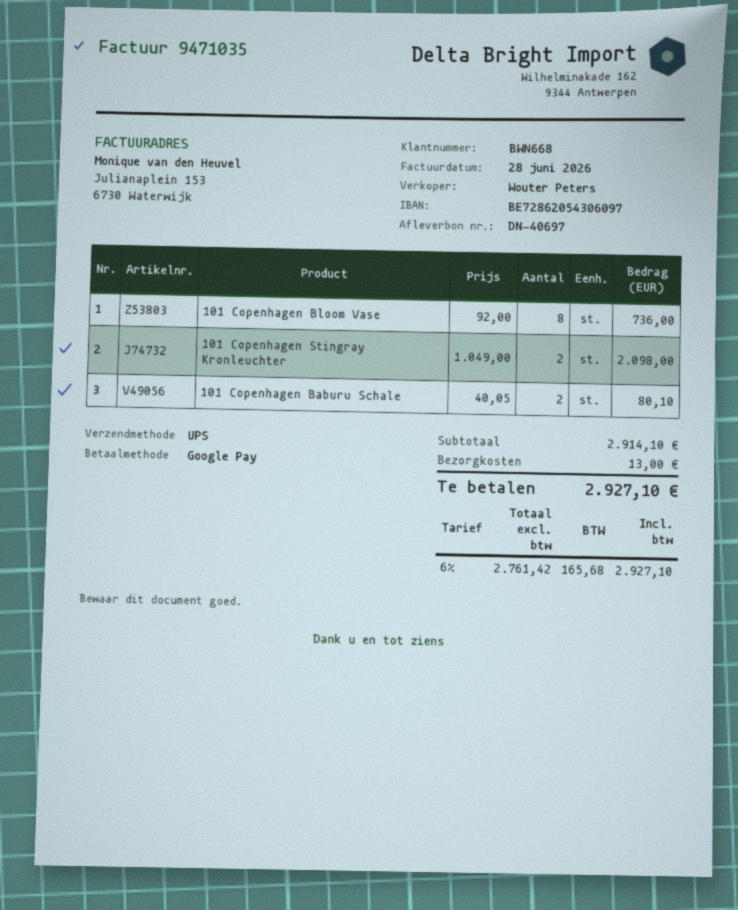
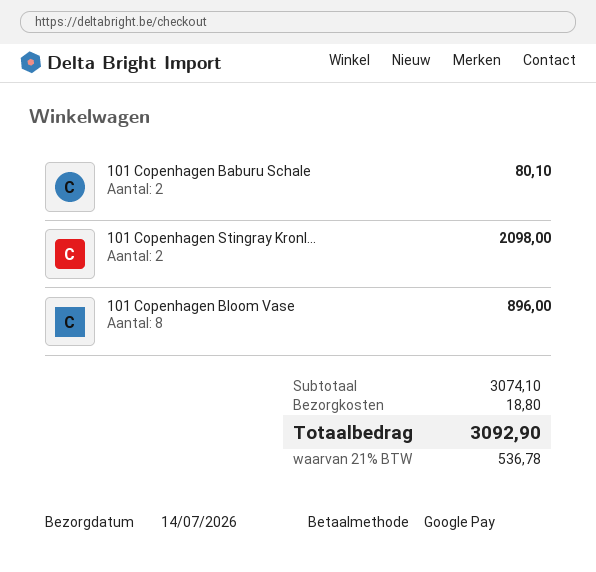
101 Copenhagen Bloom Vase: 8 for 736.00 -> 8 for 896.00
subtotal: 2914.10 -> 3074.10
shipping: 13.00 -> 18.80
tax: 6% = 165.68 -> 21% = 536.78
total: 2927.10 -> 3092.90

